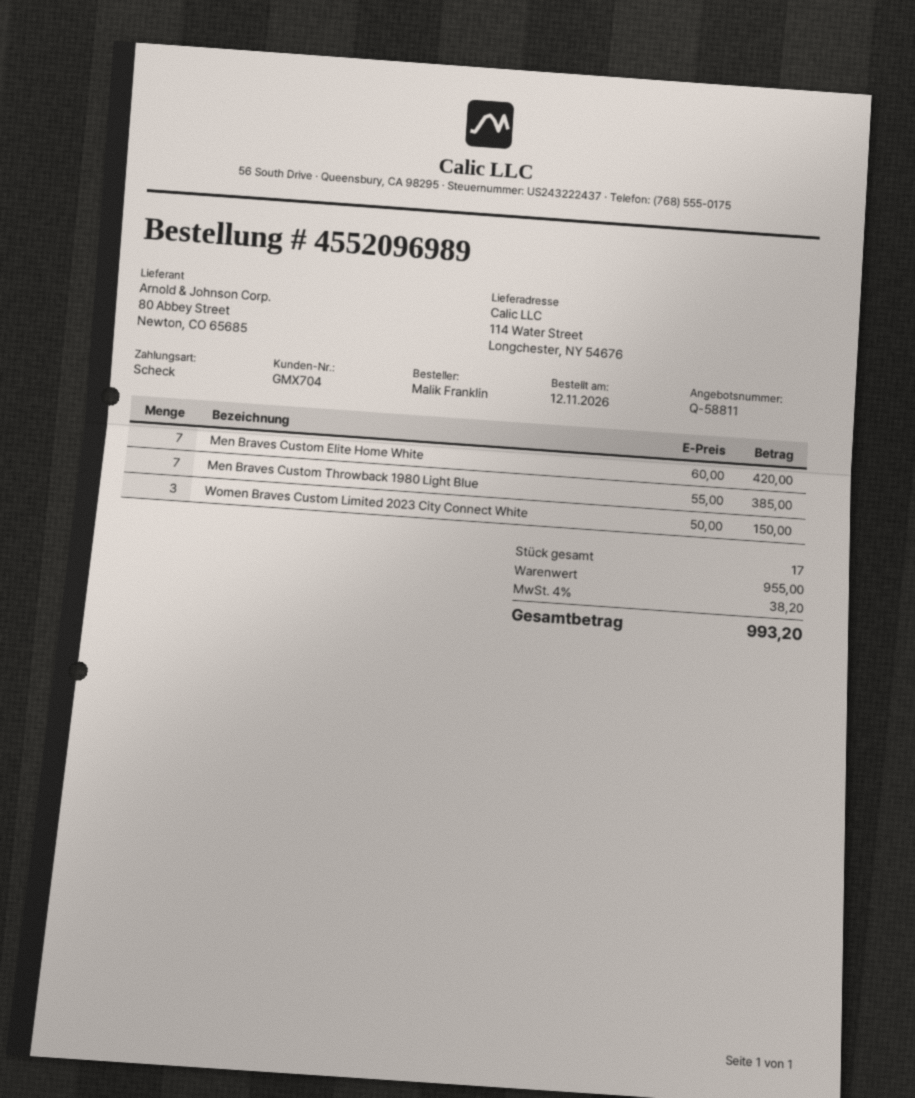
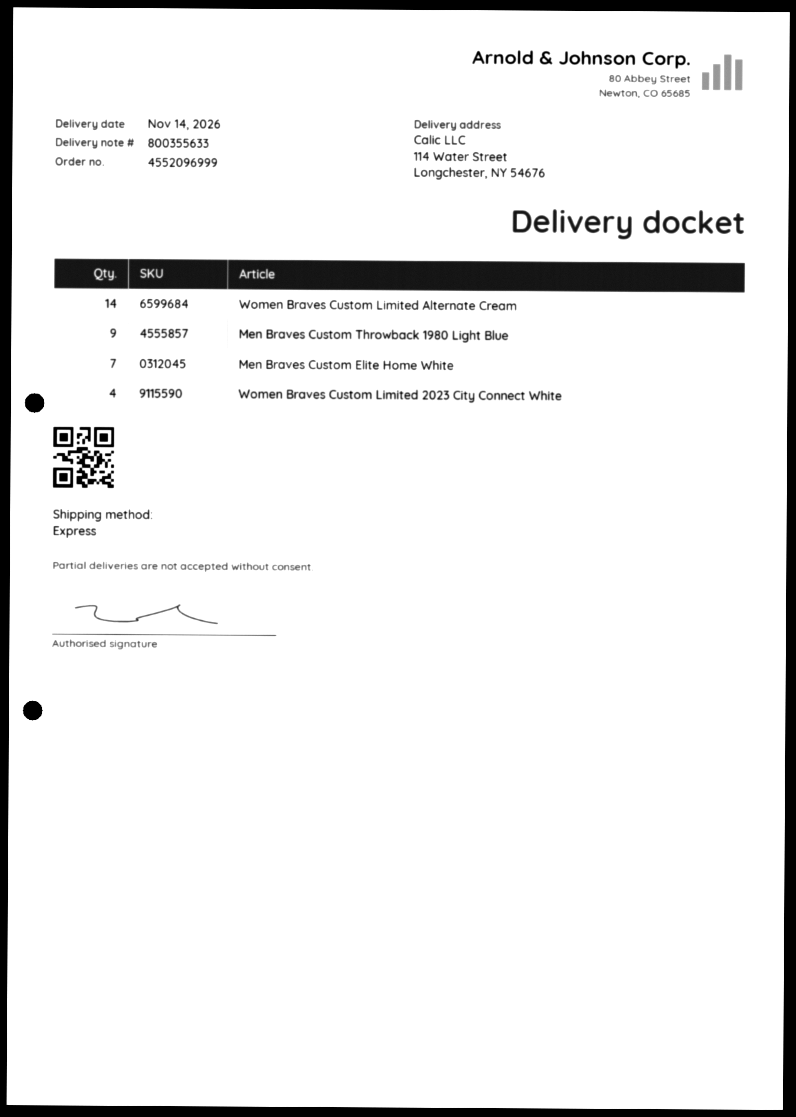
order number: 4552096989 -> 4552096999
Men Braves Custom Throwback 1980 Light Blue: 7 -> 9
Women Braves Custom Limited 2023 City Connect White: 3 -> 4
Women Braves Custom Limited Alternate Cream: none -> 14

